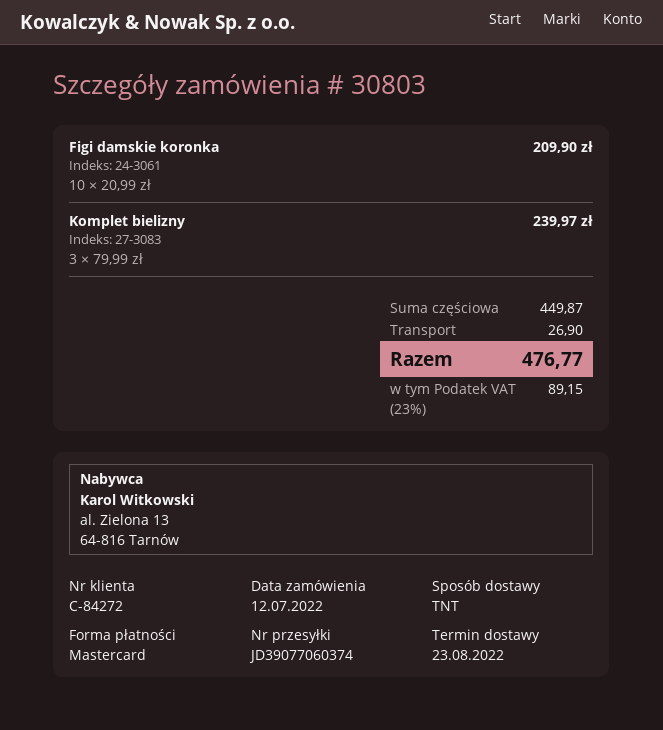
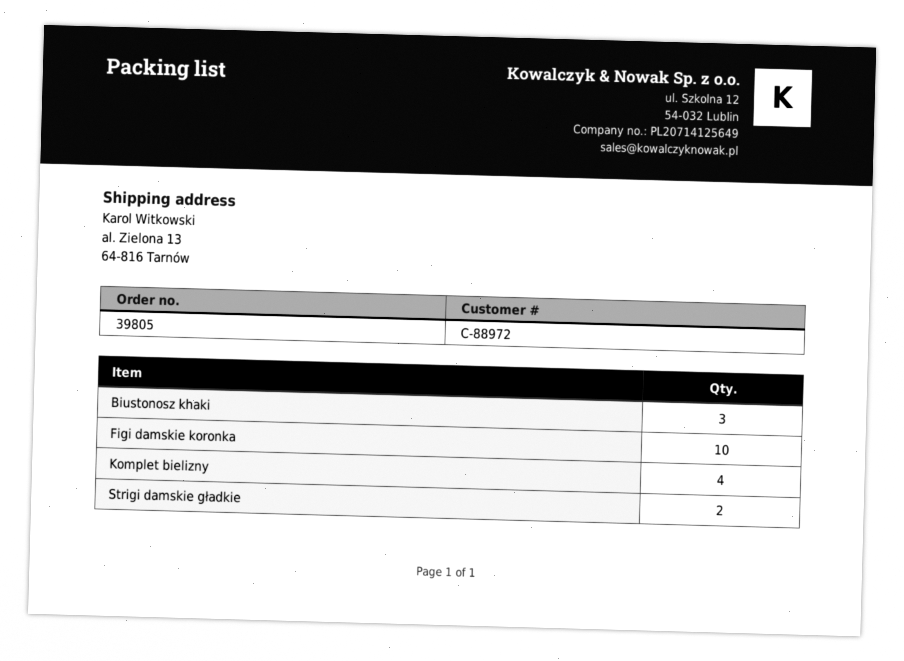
order number: 30803 -> 39805
customer number: C-84272 -> C-88972
Komplet bielizny: 3 -> 4
Biustonosz khaki: none -> 3
Strigi damskie gładkie: none -> 2

